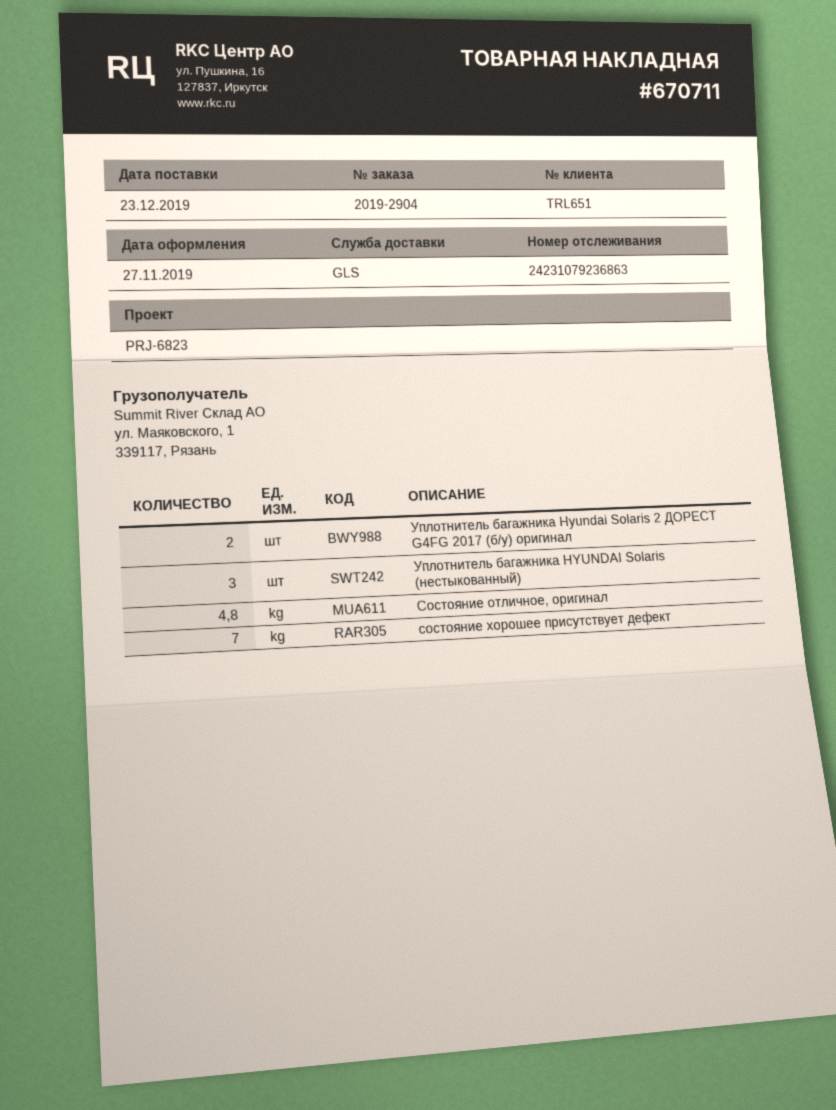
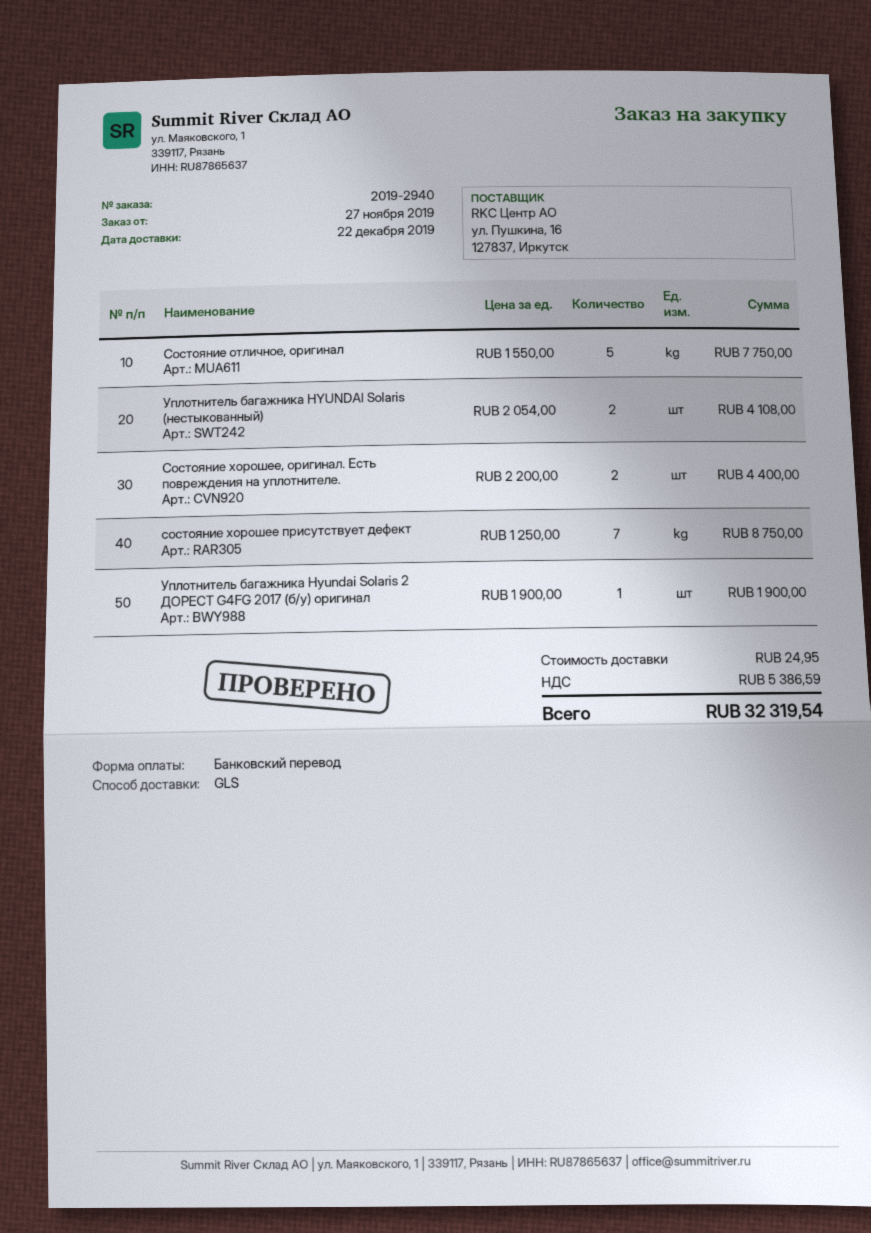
order number: 2019-2904 -> 2019-2940
delivery date: 2019-12-23 -> 2019-12-22
Уплотнитель багажника Hyundai Solaris 2 ДОРЕСТ G4FG 2017 (б/у) оригинал: 2 -> 1
Уплотнитель багажника HYUNDAI Solaris (нестыкованный): 3 -> 2
Состояние отличное, оригинал: 4.8 -> 5
Состояние хорошее, оригинал. Есть повреждения на уплотнителе.: none -> 2

